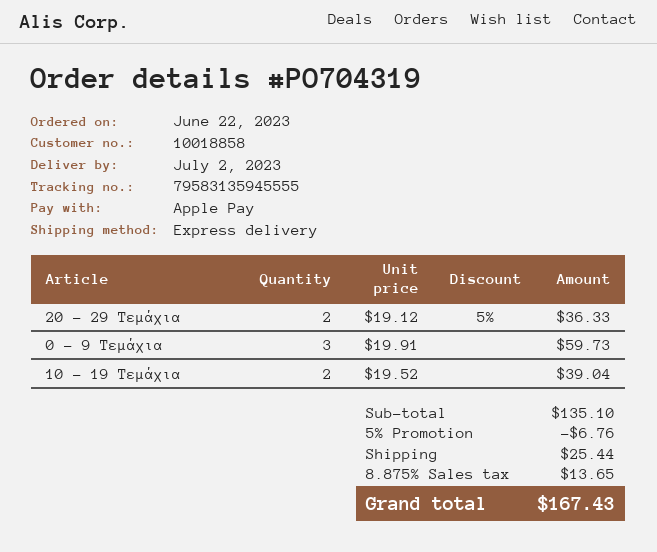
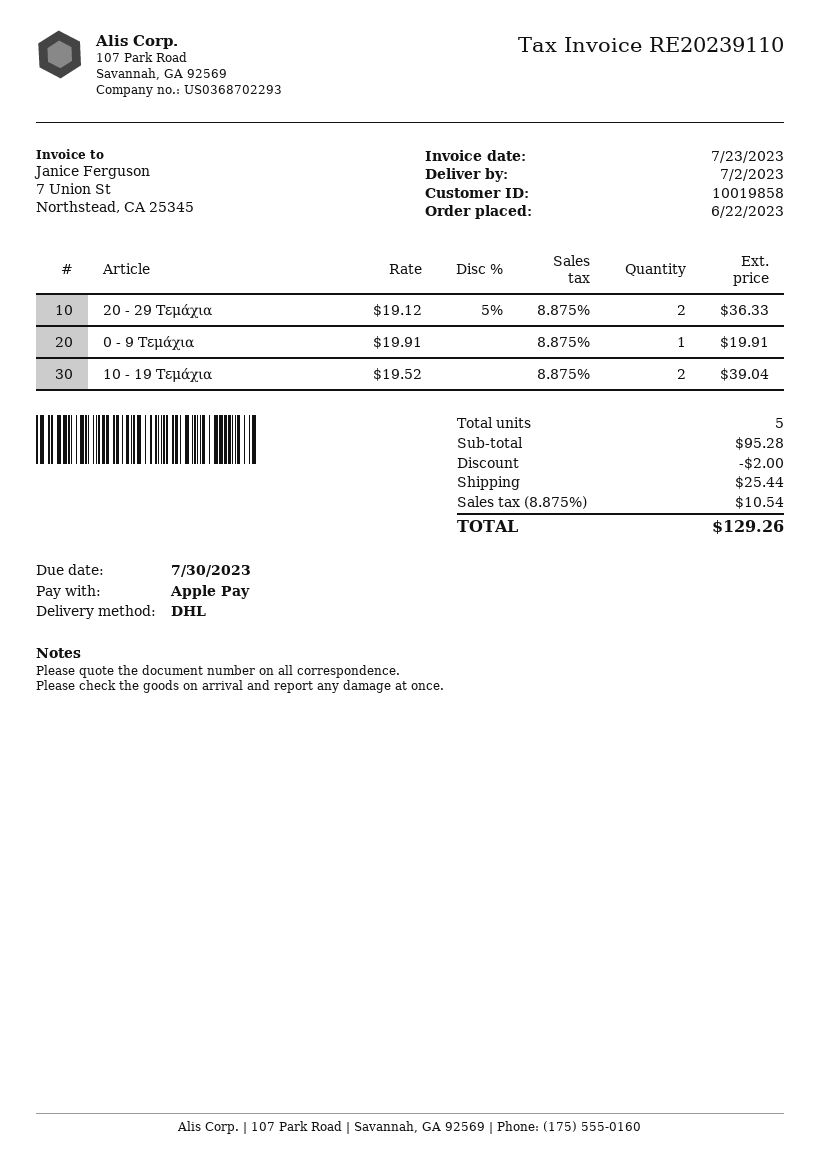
customer number: 10018858 -> 10019858
shipping method: express -> DHL
0 - 9 Τεμάχια: 3 x 19.91 = 59.73 -> 1 x 19.91 = 19.91
subtotal: 135.10 -> 95.28
discount: 6.76 -> 2.00
tax: 8.875% = 13.65 -> 8.875% = 10.54
total: 167.43 -> 129.26

